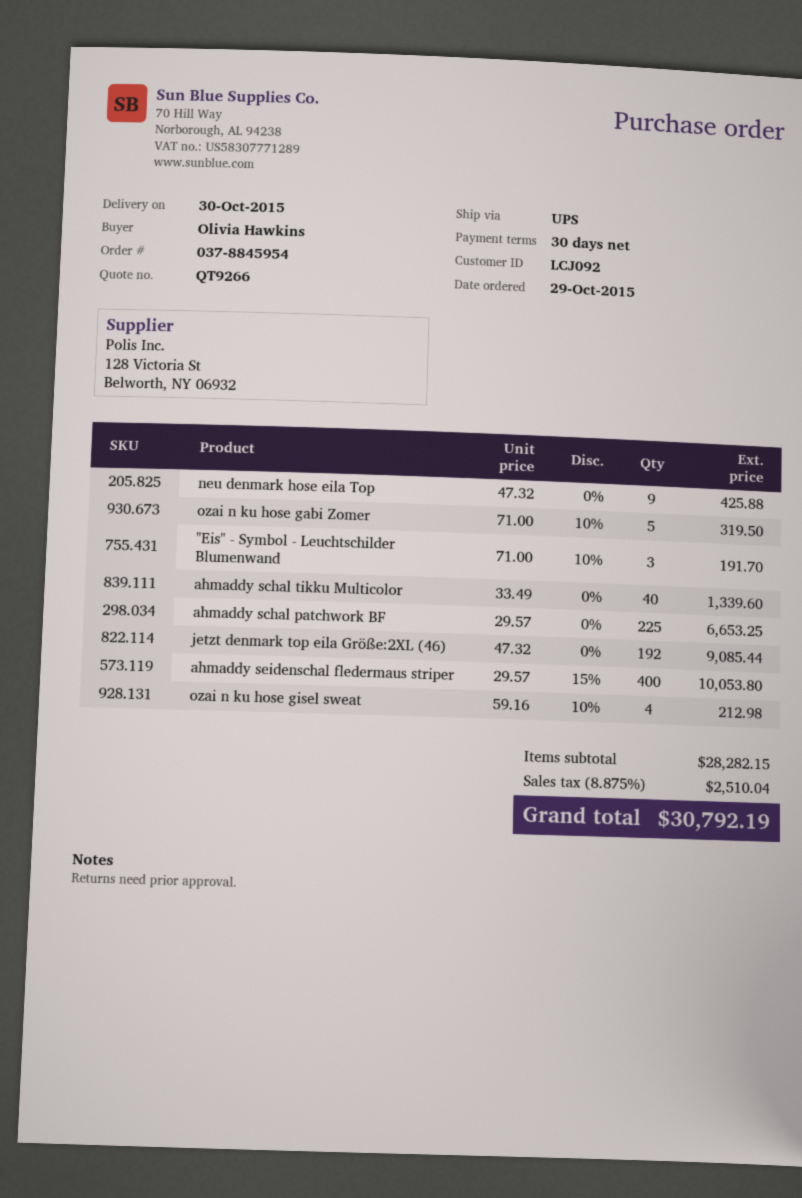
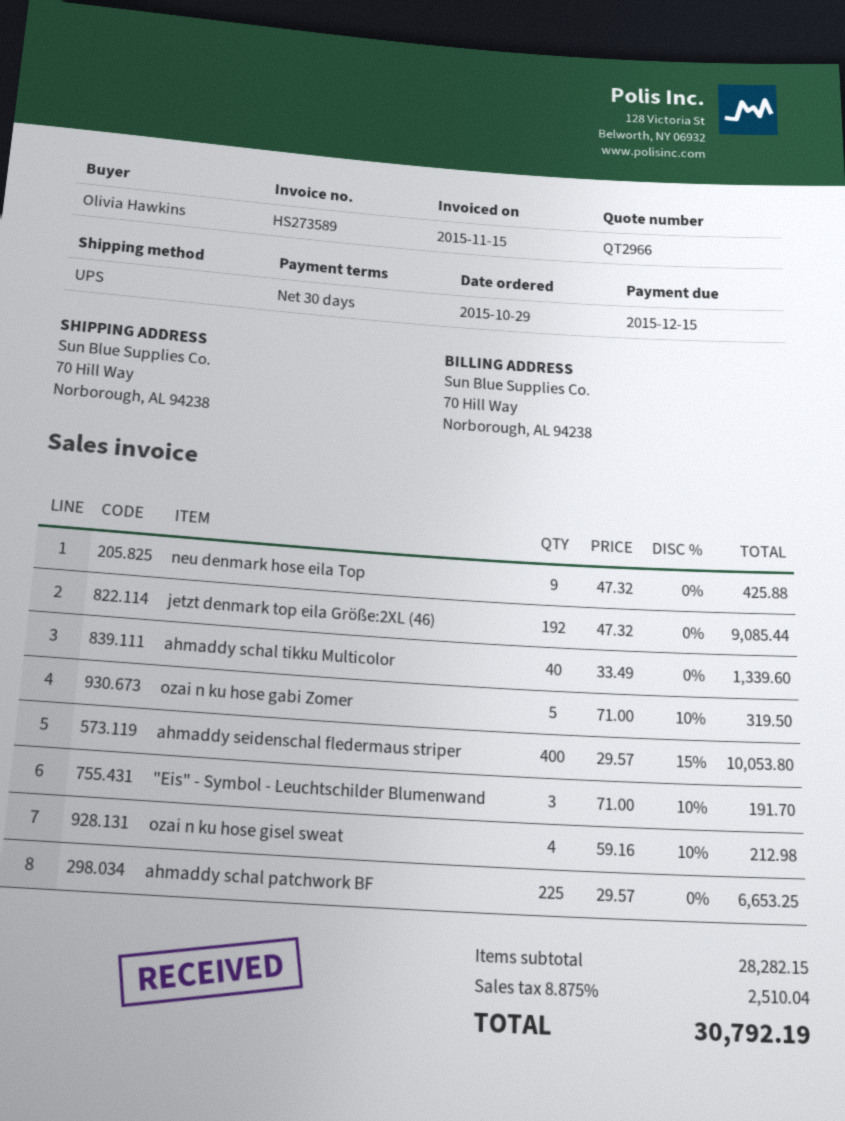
quote number: QT9266 -> QT2966

